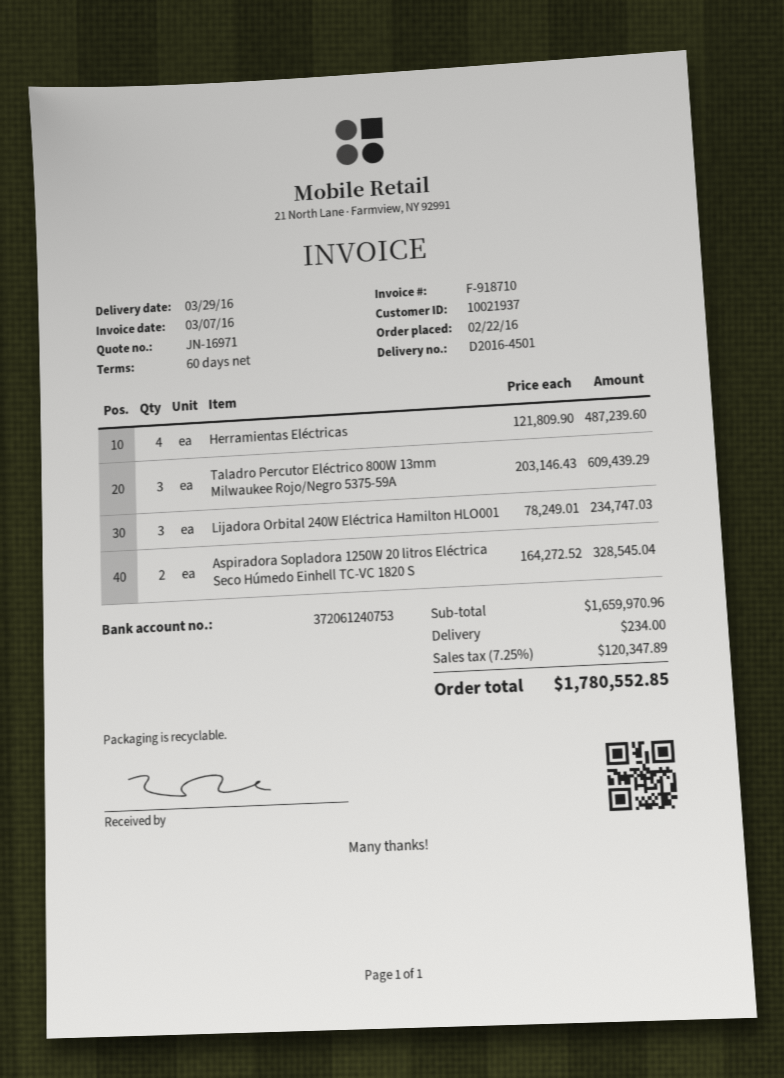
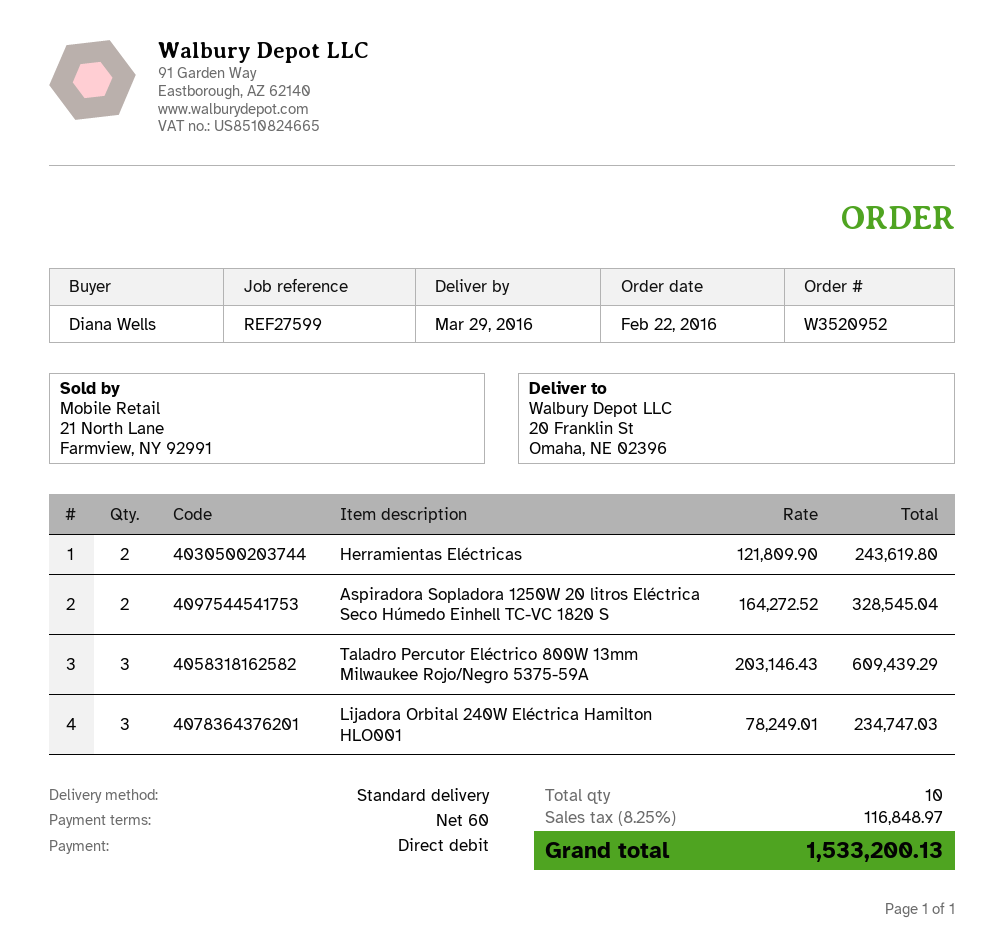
Herramientas Eléctricas: 4 x 121809.90 = 487239.60 -> 2 x 121809.90 = 243619.80
shipping: 234.00 -> none
tax: 7.25% = 120347.89 -> 8.25% = 116848.97
total: 1780552.85 -> 1533200.13

